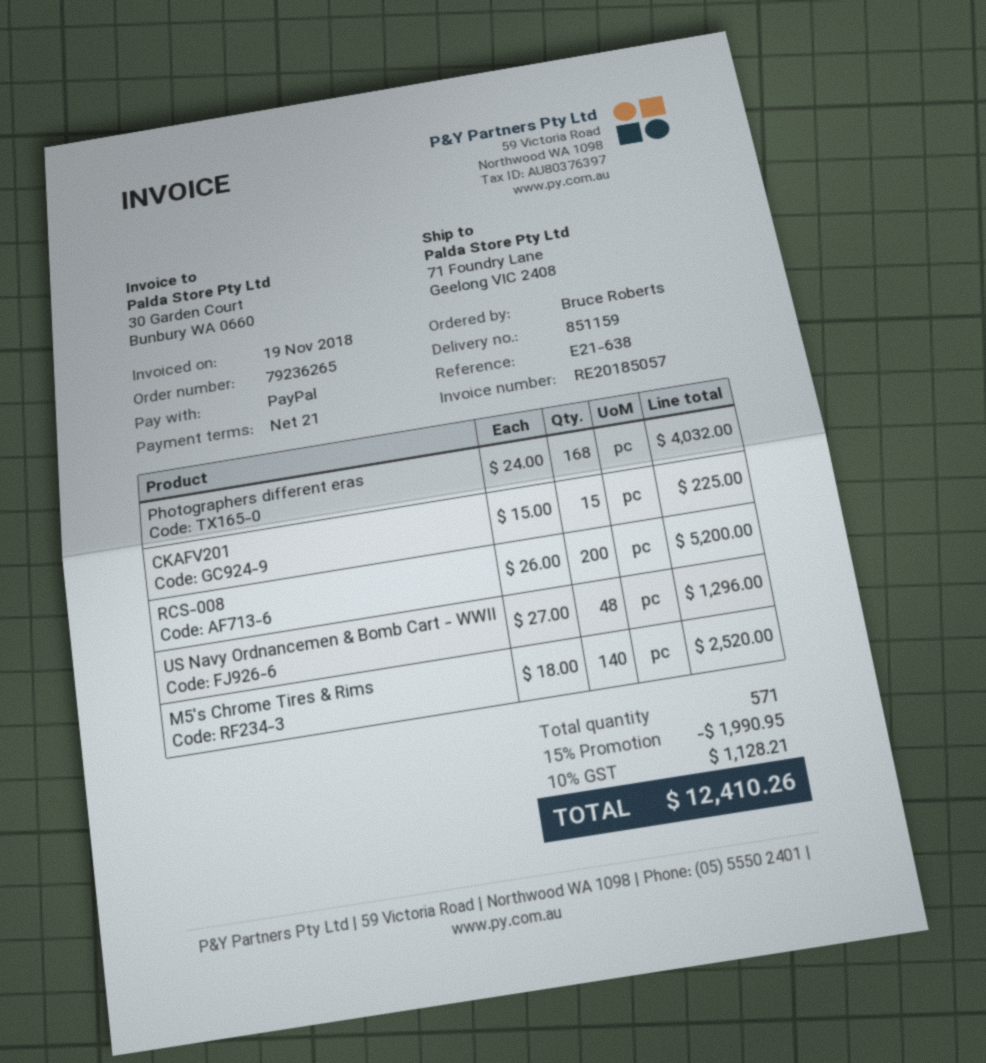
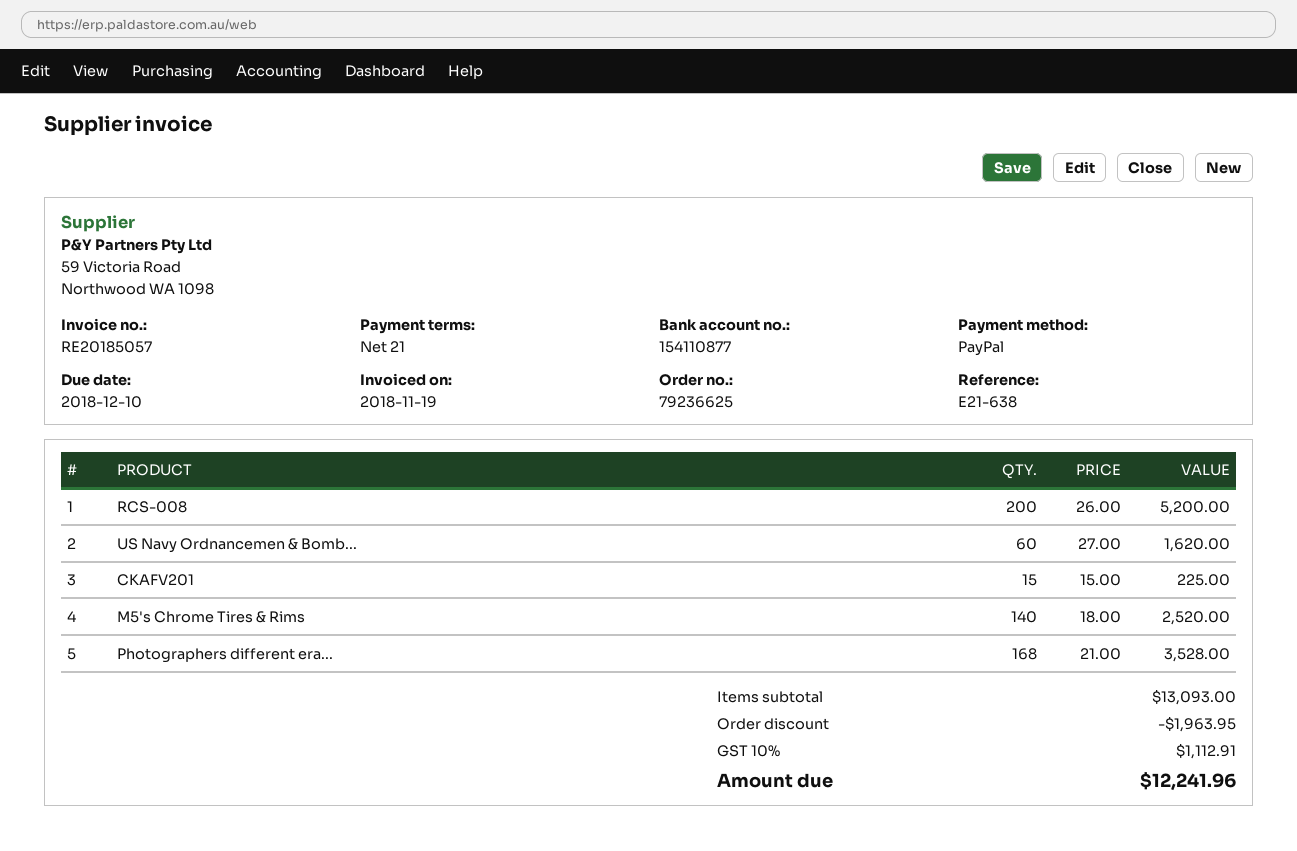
order number: 79236265 -> 79236625
Photographers different eras: 168 x 24.00 = 4032.00 -> 168 x 21.00 = 3528.00
US Navy Ordnancemen & Bomb Cart - WWII: 48 x 27.00 = 1296.00 -> 60 x 27.00 = 1620.00
discount: 1990.95 -> 1963.95
tax: 10% = 1128.21 -> 10% = 1112.91
total: 12410.26 -> 12241.96

